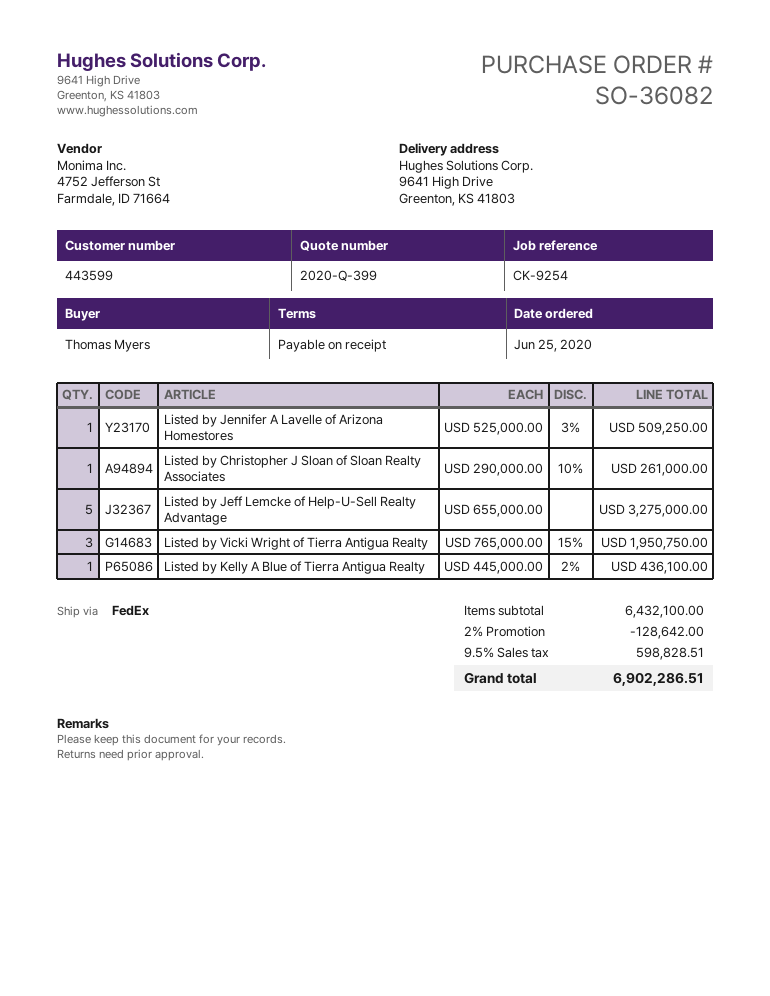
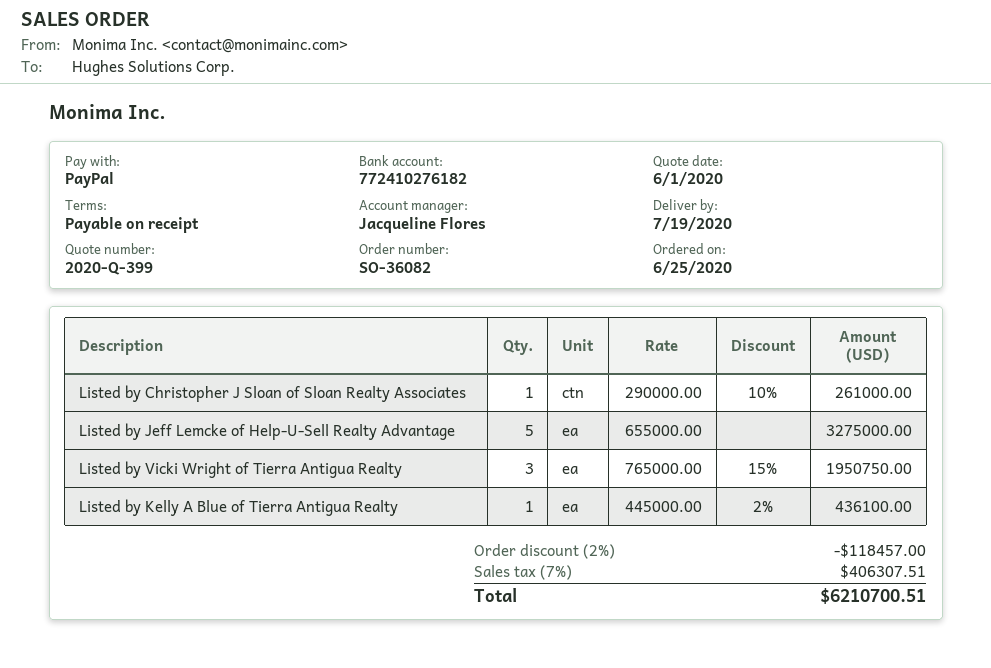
Listed by Jennifer A Lavelle of Arizona Homestores: 1 x 525000.00 - 3% = 509250.00 -> none
discount: 2% = 128642.00 -> 2% = 118457.00
tax: 9.5% = 598828.51 -> 7% = 406307.51
total: 6902286.51 -> 6210700.51

